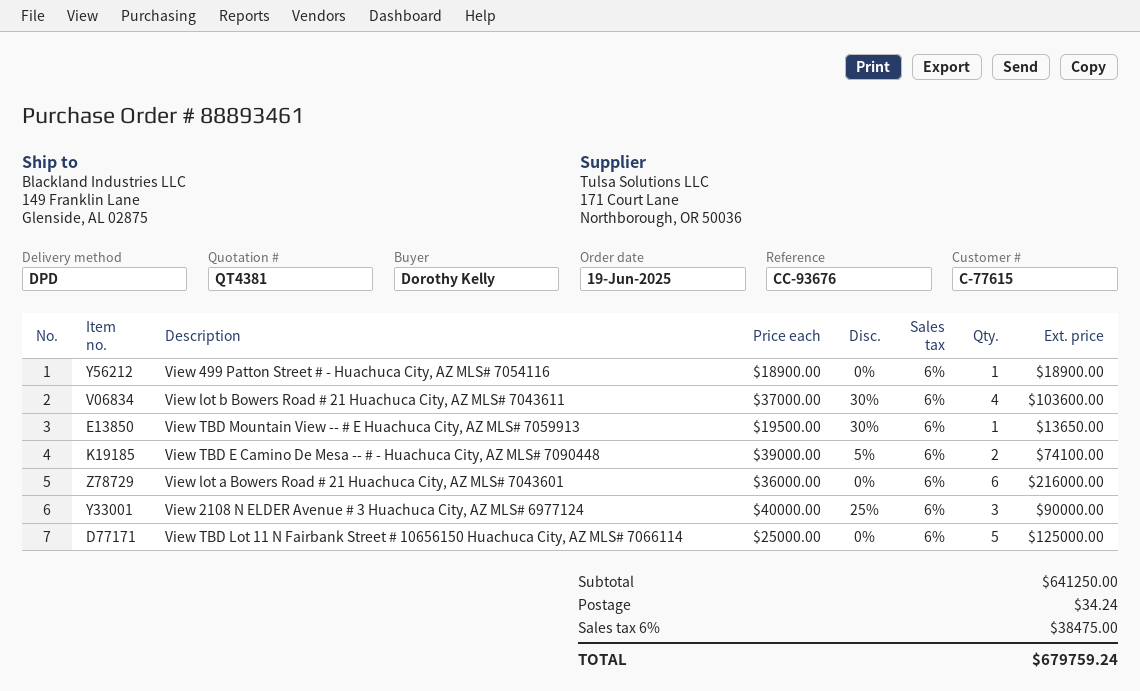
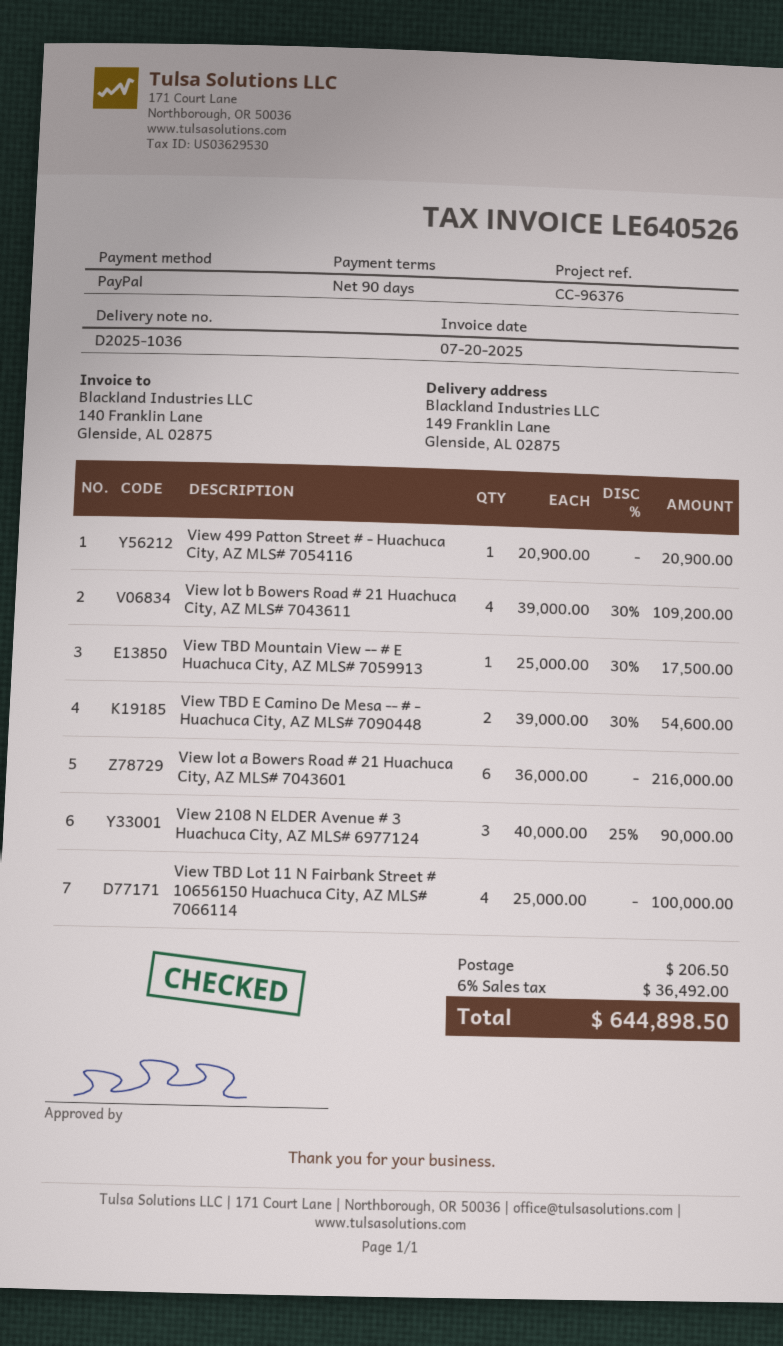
reference: CC-93676 -> CC-96376
View 499 Patton Street # - Huachuca City, AZ MLS# 7054116: 1 x 18900.00 = 18900.00 -> 1 x 20900.00 = 20900.00
View lot b Bowers Road # 21 Huachuca City, AZ MLS# 7043611: 4 x 37000.00 - 30% = 103600.00 -> 4 x 39000.00 - 30% = 109200.00
View TBD Mountain View -- # E Huachuca City, AZ MLS# 7059913: 1 x 19500.00 - 30% = 13650.00 -> 1 x 25000.00 - 30% = 17500.00
View TBD E Camino De Mesa -- # - Huachuca City, AZ MLS# 7090448: 2 x 39000.00 - 5% = 74100.00 -> 2 x 39000.00 - 30% = 54600.00
View TBD Lot 11 N Fairbank Street # 10656150 Huachuca City, AZ MLS# 7066114: 5 x 25000.00 = 125000.00 -> 4 x 25000.00 = 100000.00
shipping: 34.24 -> 206.50
tax: 6% = 38475.00 -> 6% = 36492.00
total: 679759.24 -> 644898.50

